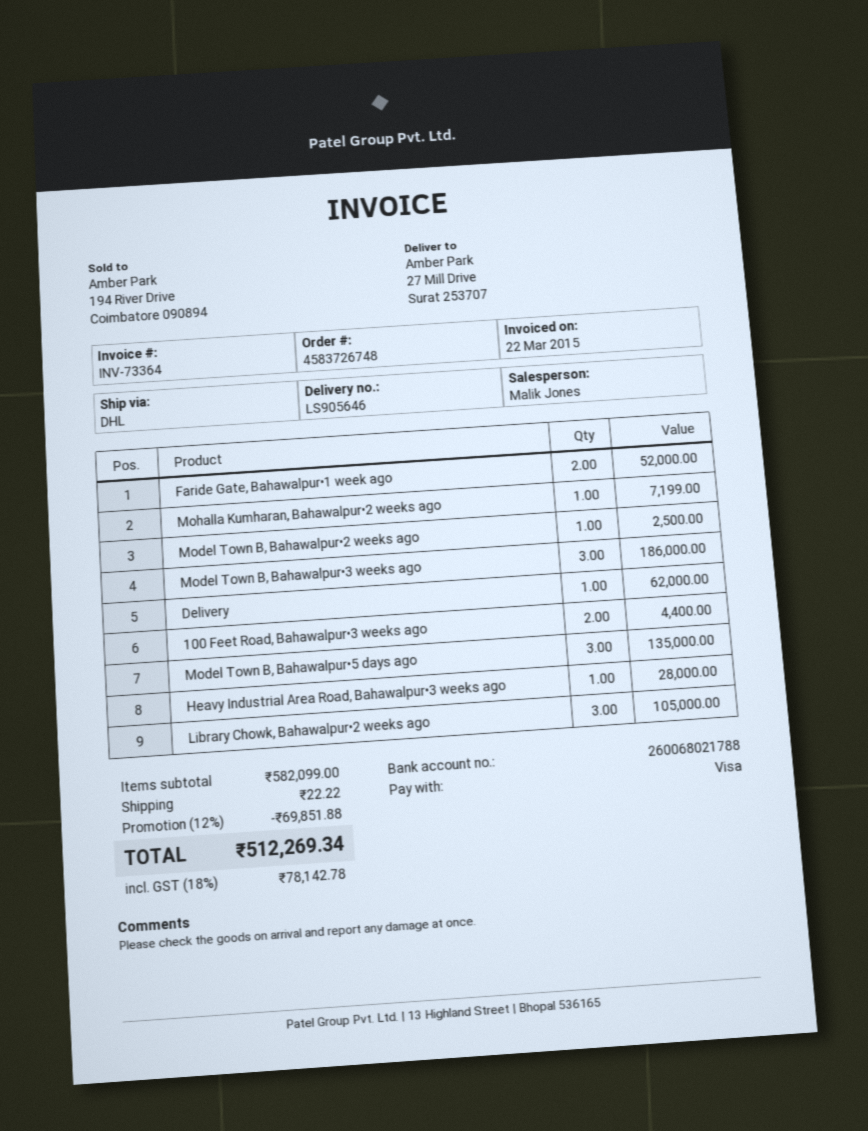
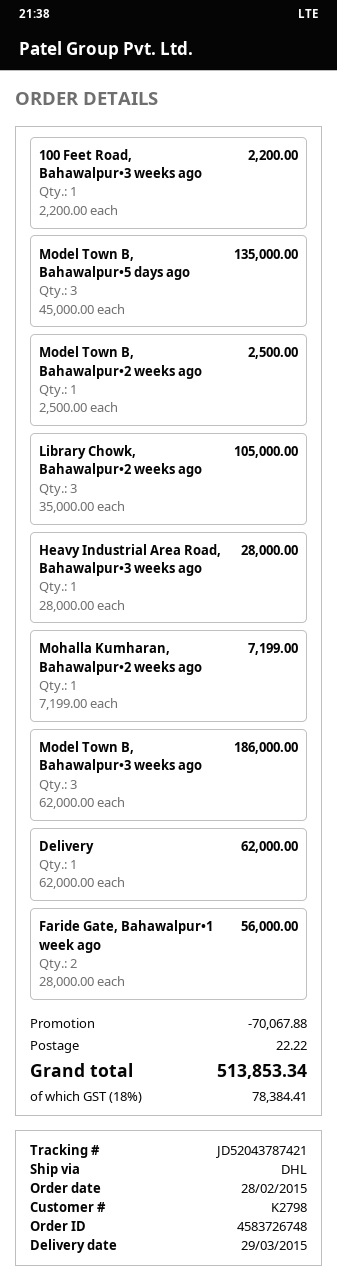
Faride Gate, Bahawalpur•1 week ago: 2 for 52000.00 -> 2 for 56000.00
100 Feet Road, Bahawalpur•3 weeks ago: 2 for 4400.00 -> 1 for 2200.00
discount: 69851.88 -> 70067.88
tax: 18% = 78142.78 -> 18% = 78384.41
total: 512269.34 -> 513853.34

